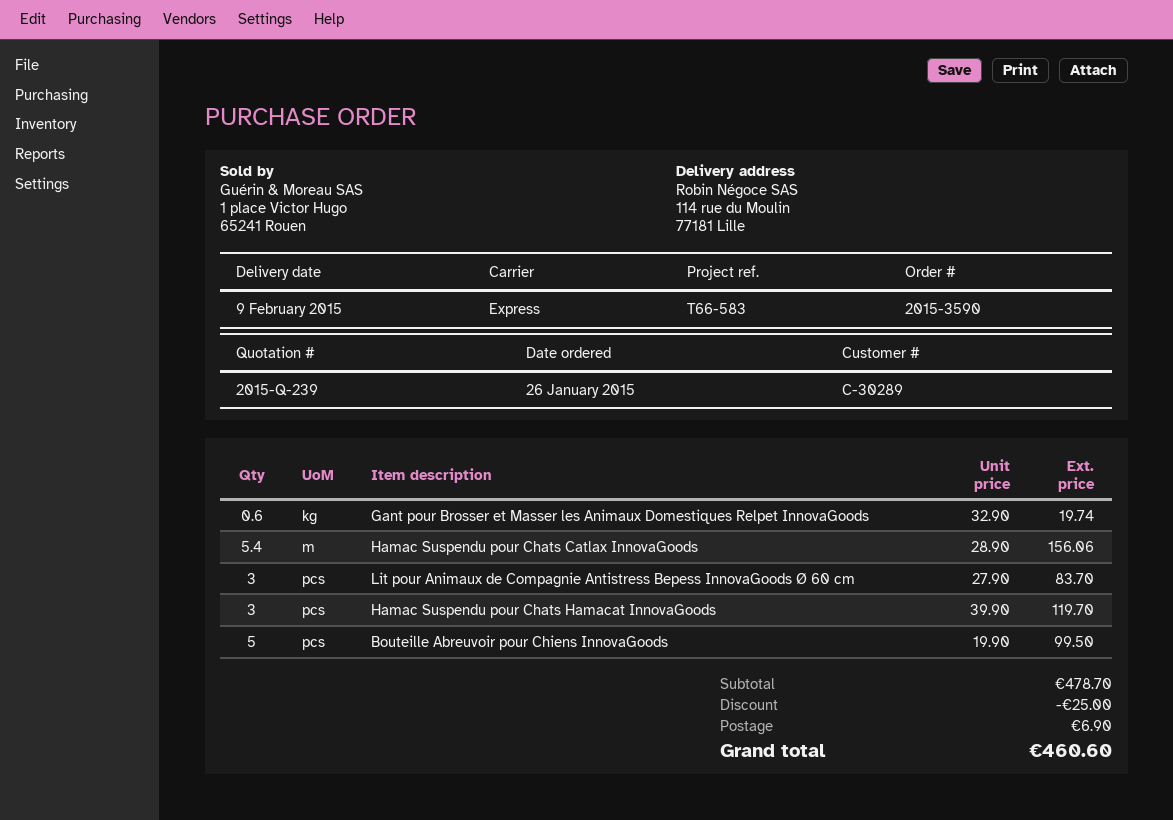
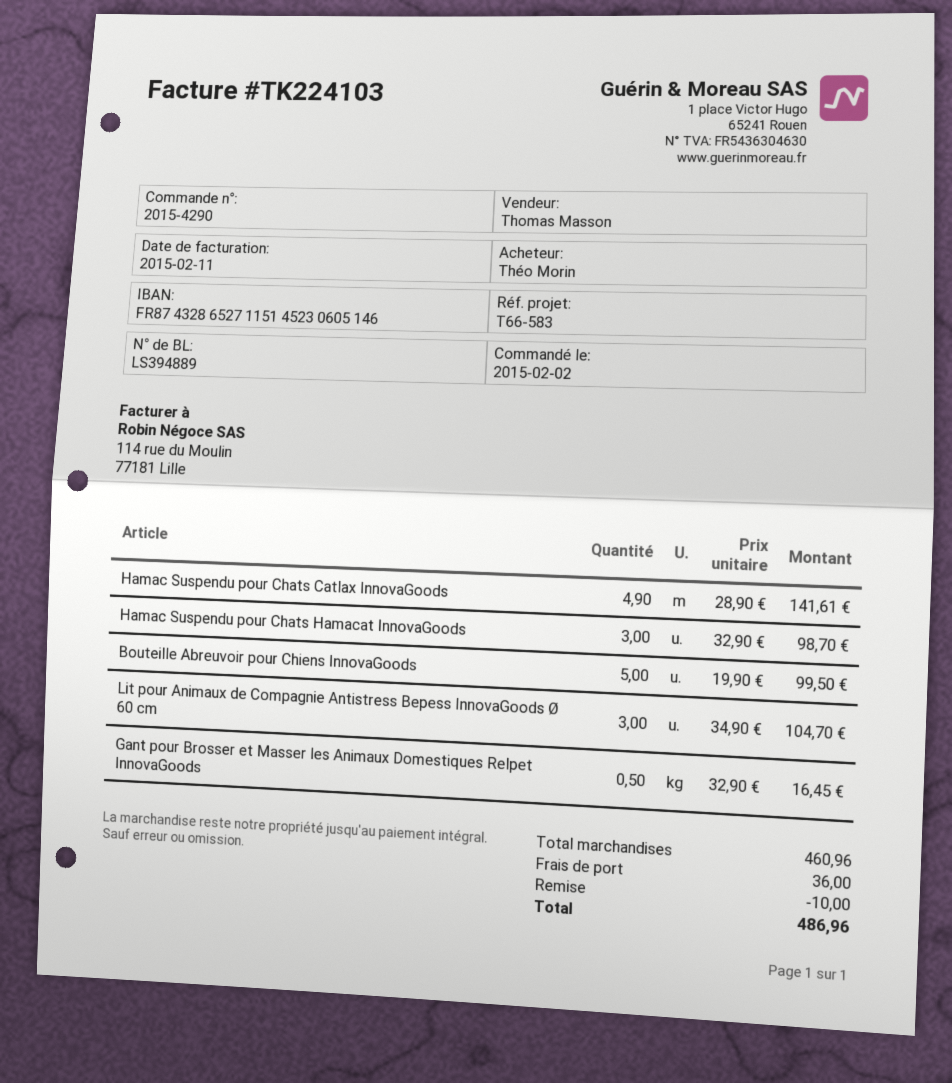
order number: 2015-3590 -> 2015-4290
order date: 2015-01-26 -> 2015-02-02
Gant pour Brosser et Masser les Animaux Domestiques Relpet InnovaGoods: 0.6 x 32.90 = 19.74 -> 0.5 x 32.90 = 16.45
Hamac Suspendu pour Chats Catlax InnovaGoods: 5.4 x 28.90 = 156.06 -> 4.9 x 28.90 = 141.61
Lit pour Animaux de Compagnie Antistress Bepess InnovaGoods Ø 60 cm: 3 x 27.90 = 83.70 -> 3 x 34.90 = 104.70
Hamac Suspendu pour Chats Hamacat InnovaGoods: 3 x 39.90 = 119.70 -> 3 x 32.90 = 98.70
subtotal: 478.70 -> 460.96
discount: 25.00 -> 10.00
shipping: 6.90 -> 36.00
total: 460.60 -> 486.96

